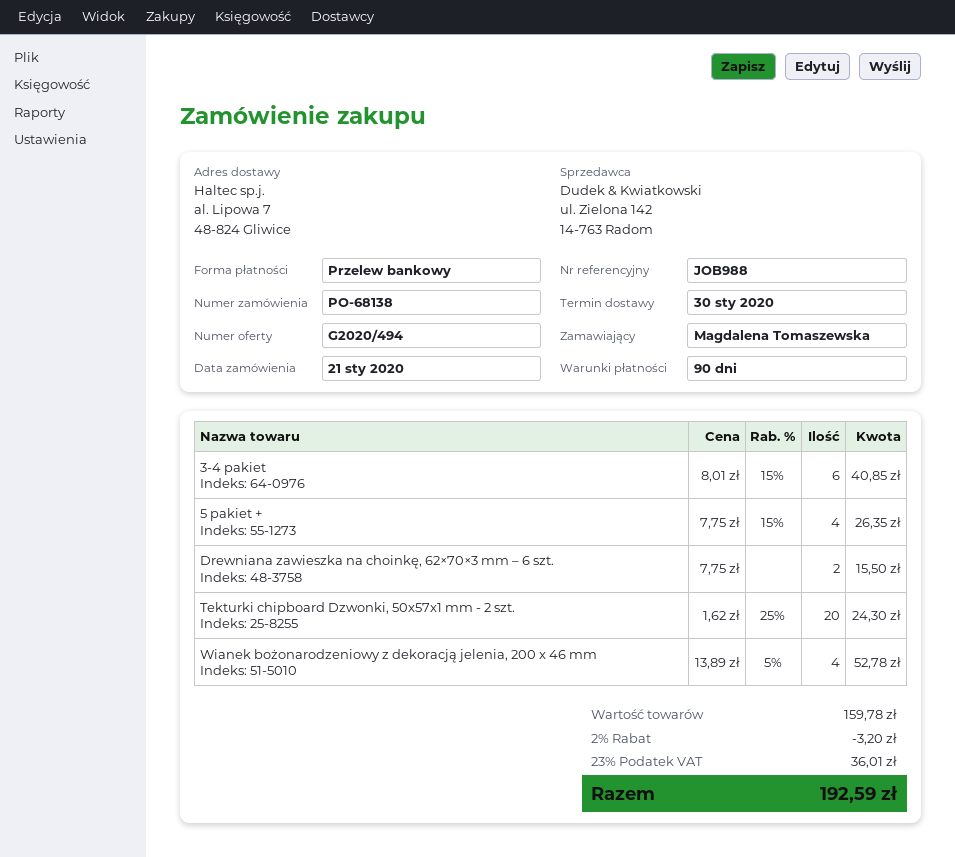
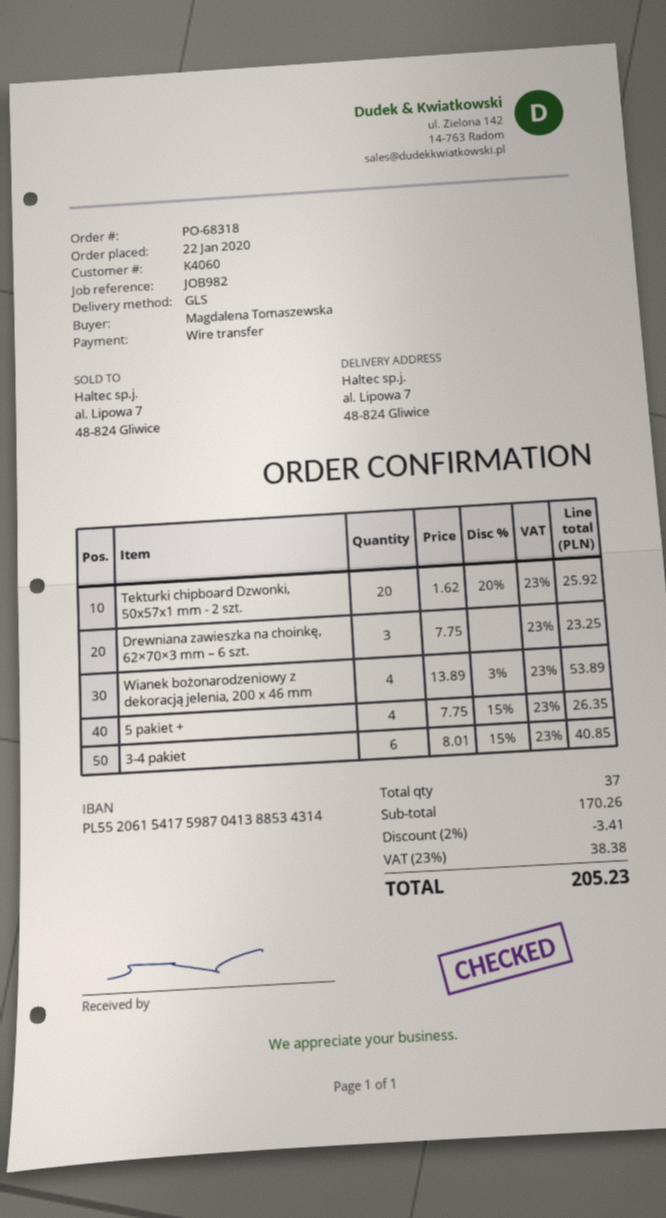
order number: PO-68138 -> PO-68318
order date: 2020-01-21 -> 2020-01-22
reference: JOB988 -> JOB982
Drewniana zawieszka na choinkę, 62×70×3 mm – 6 szt.: 2 x 7.75 = 15.50 -> 3 x 7.75 = 23.25
Tekturki chipboard Dzwonki, 50x57x1 mm - 2 szt.: 20 x 1.62 - 25% = 24.30 -> 20 x 1.62 - 20% = 25.92
Wianek bożonarodzeniowy z dekoracją jelenia, 200 x 46 mm: 4 x 13.89 - 5% = 52.78 -> 4 x 13.89 - 3% = 53.89
subtotal: 159.78 -> 170.26
discount: 2% = 3.20 -> 2% = 3.41
tax: 23% = 36.01 -> 23% = 38.38
total: 192.59 -> 205.23

